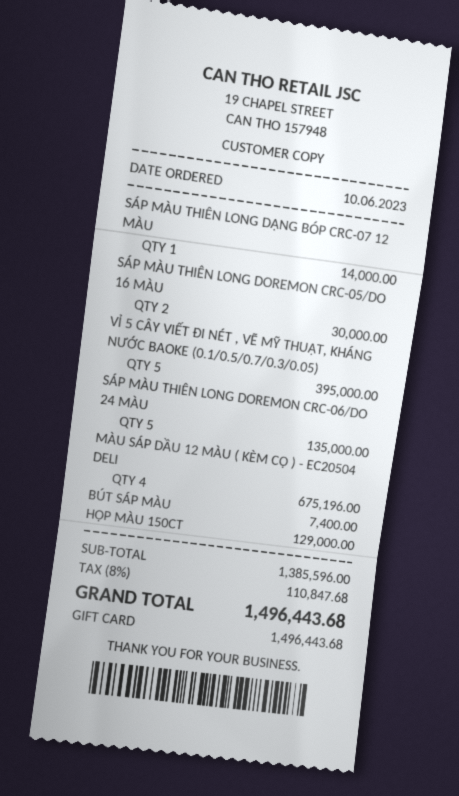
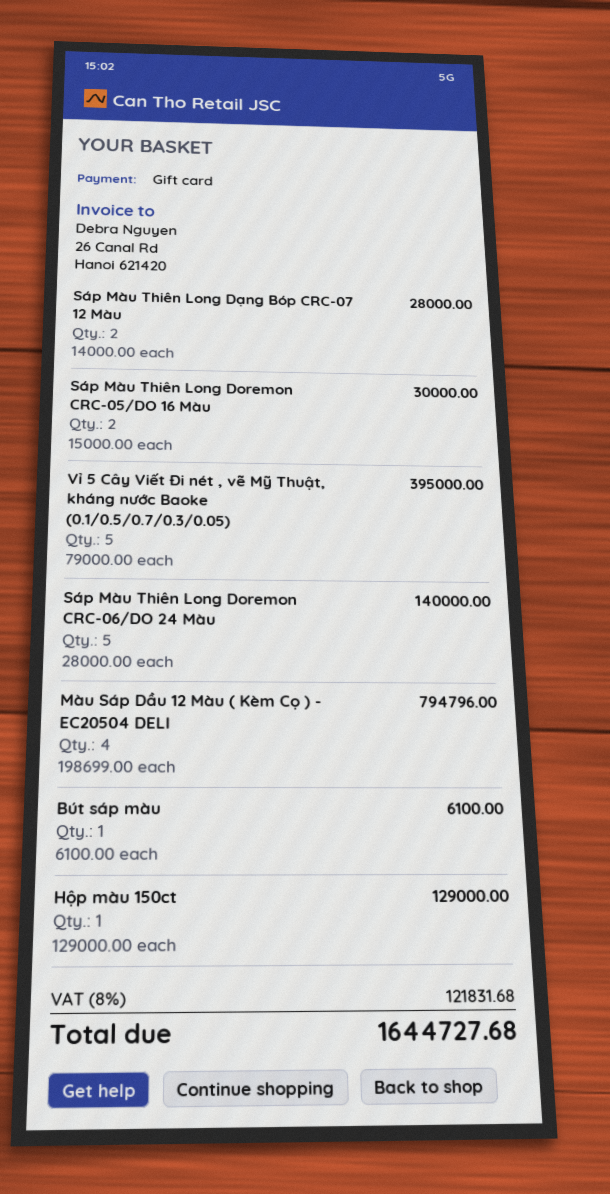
SÁP MÀU THIÊN LONG DẠNG BÓP CRC-07 12 MÀU: 1 for 14000.00 -> 2 for 28000.00
SÁP MÀU THIÊN LONG DOREMON CRC-06/DO 24 MÀU: 5 for 135000.00 -> 5 for 140000.00
MÀU SÁP DẦU 12 MÀU ( KÈM CỌ ) - EC20504 DELI: 4 for 675196.00 -> 4 for 794796.00
BÚT SÁP MÀU: 1 for 7400.00 -> 1 for 6100.00
tax: 8% = 110847.68 -> 8% = 121831.68
total: 1496443.68 -> 1644727.68

